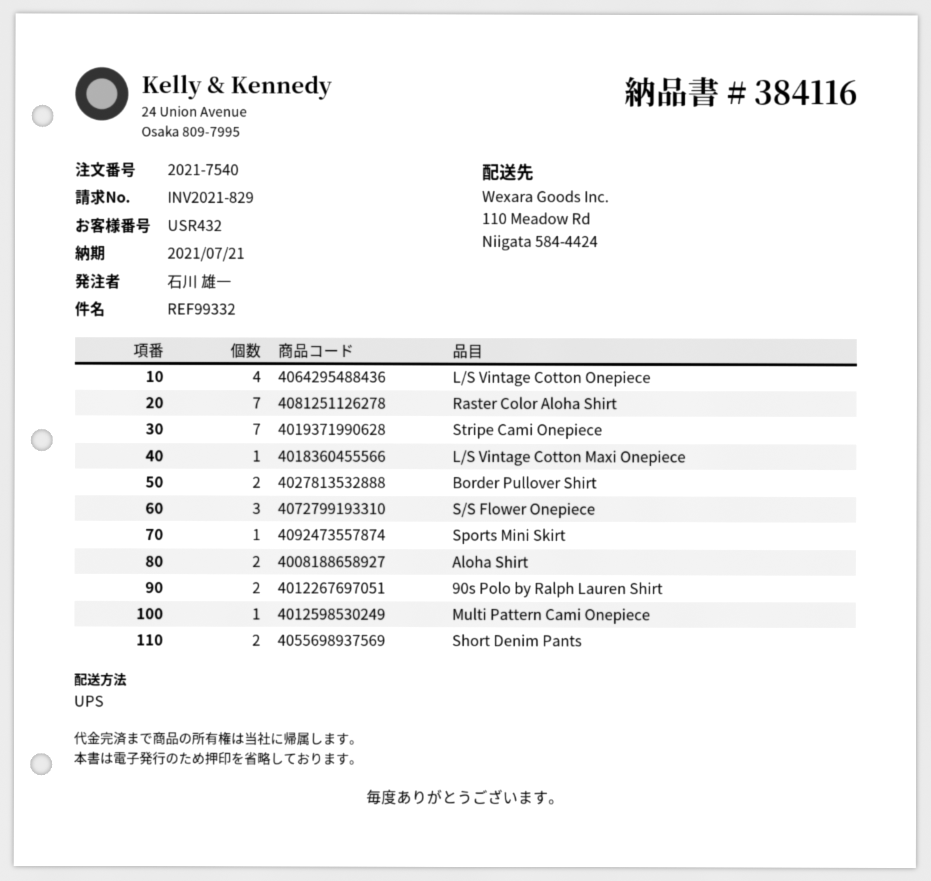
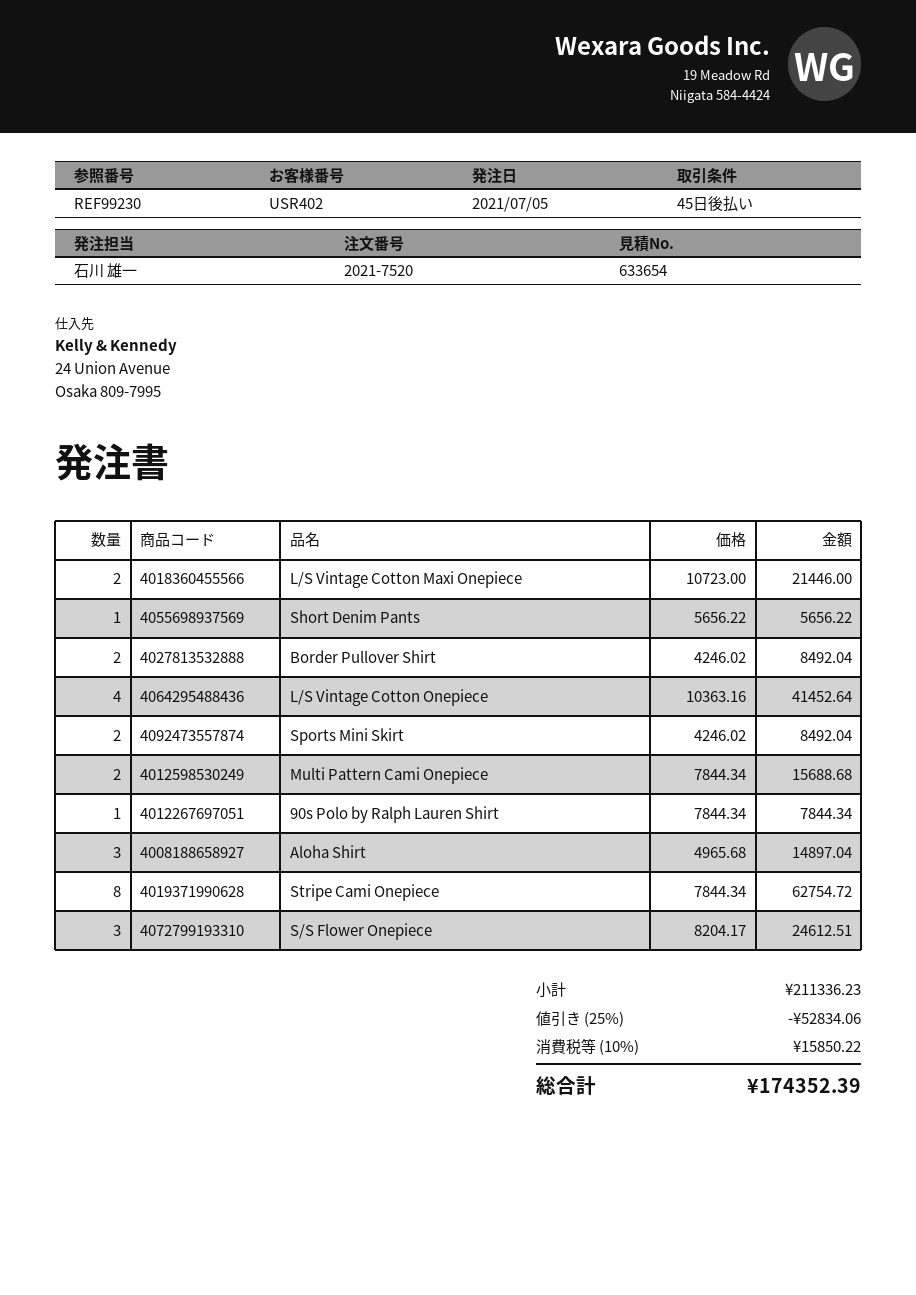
order number: 2021-7540 -> 2021-7520
customer number: USR432 -> USR402
reference: REF99332 -> REF99230
Raster Color Aloha Shirt: 7 -> none
Stripe Cami Onepiece: 7 -> 8
L/S Vintage Cotton Maxi Onepiece: 1 -> 2
Sports Mini Skirt: 1 -> 2
Aloha Shirt: 2 -> 3
90s Polo by Ralph Lauren Shirt: 2 -> 1
Multi Pattern Cami Onepiece: 1 -> 2
Short Denim Pants: 2 -> 1

